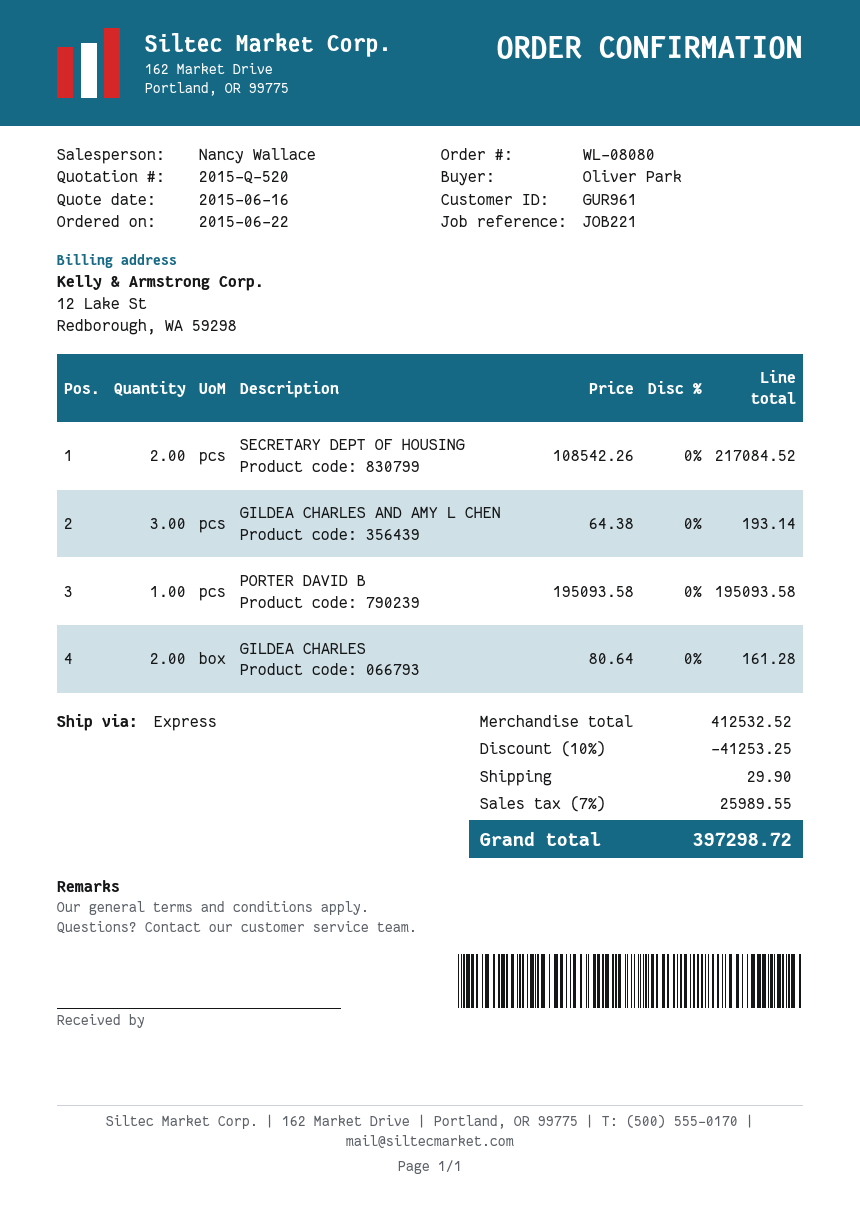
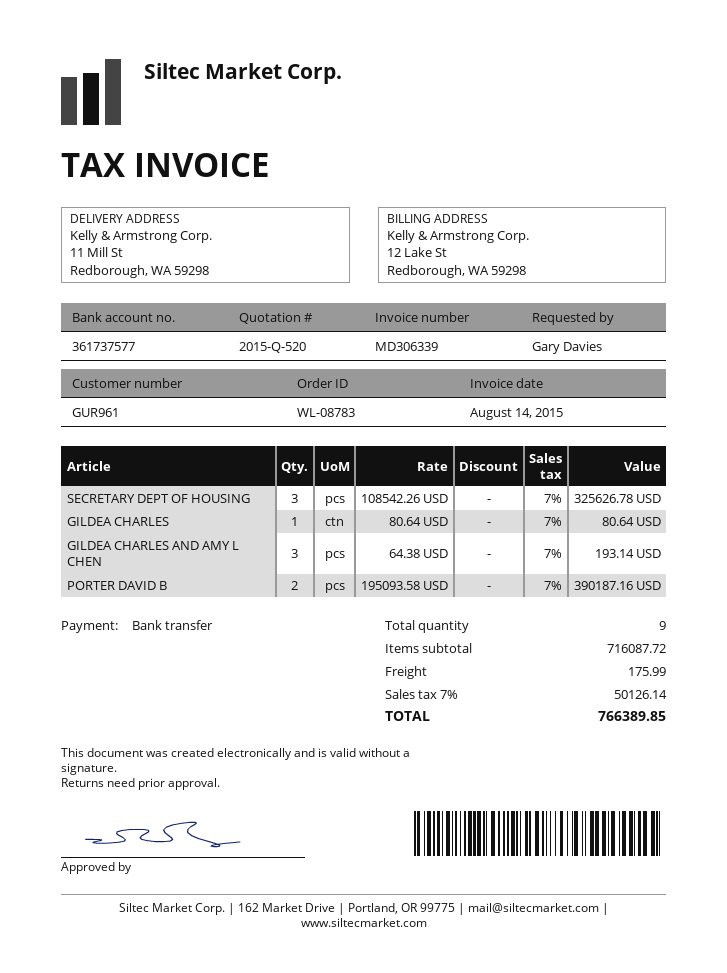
order number: WL-08080 -> WL-08783
ordered by: Oliver Park -> Gary Davies
SECRETARY DEPT OF HOUSING: 2 x 108542.26 = 217084.52 -> 3 x 108542.26 = 325626.78
PORTER DAVID B: 1 x 195093.58 = 195093.58 -> 2 x 195093.58 = 390187.16
GILDEA CHARLES: 2 x 80.64 = 161.28 -> 1 x 80.64 = 80.64
subtotal: 412532.52 -> 716087.72
discount: 10% = 41253.25 -> none
shipping: 29.90 -> 175.99
tax: 7% = 25989.55 -> 7% = 50126.14
total: 397298.72 -> 766389.85

